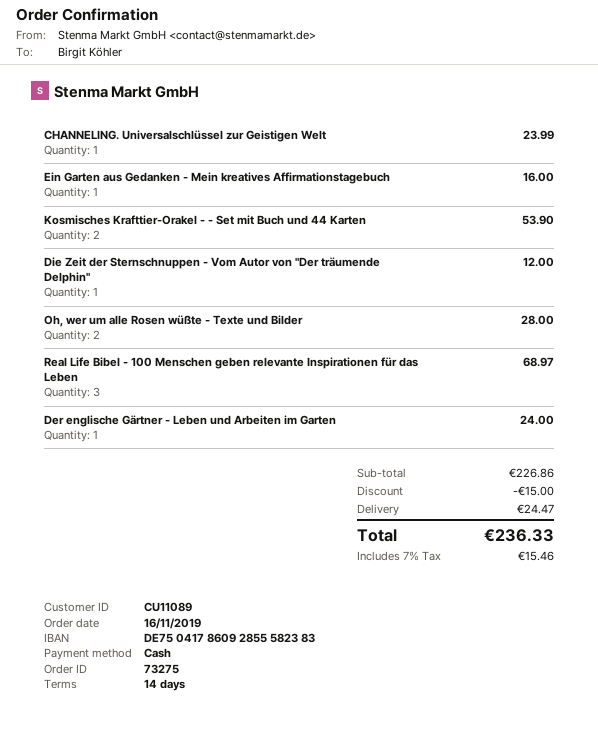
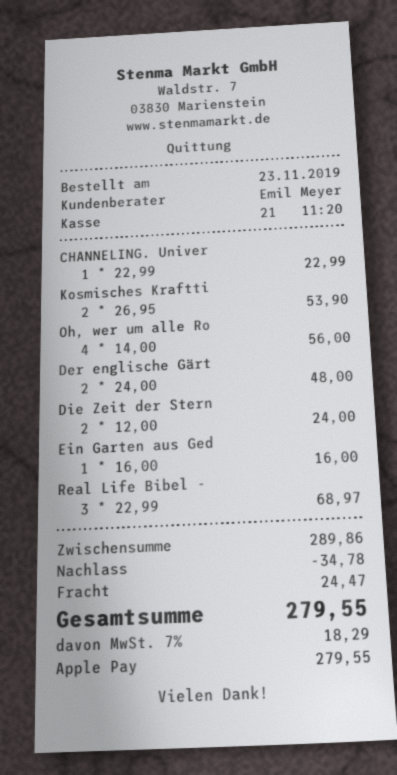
order date: 2019-11-16 -> 2019-11-23
payment method: cash -> Apple Pay
CHANNELING. Universalschlüssel zur Geistigen Welt: 1 for 23.99 -> 1 for 22.99
Die Zeit der Sternschnuppen - Vom Autor von "Der träumende Delphin": 1 for 12.00 -> 2 for 24.00
Oh, wer um alle Rosen wüßte - Texte und Bilder: 2 for 28.00 -> 4 for 56.00
Der englische Gärtner - Leben und Arbeiten im Garten: 1 for 24.00 -> 2 for 48.00
subtotal: 226.86 -> 289.86
discount: 15.00 -> 34.78
tax: 7% = 15.46 -> 7% = 18.29
total: 236.33 -> 279.55

